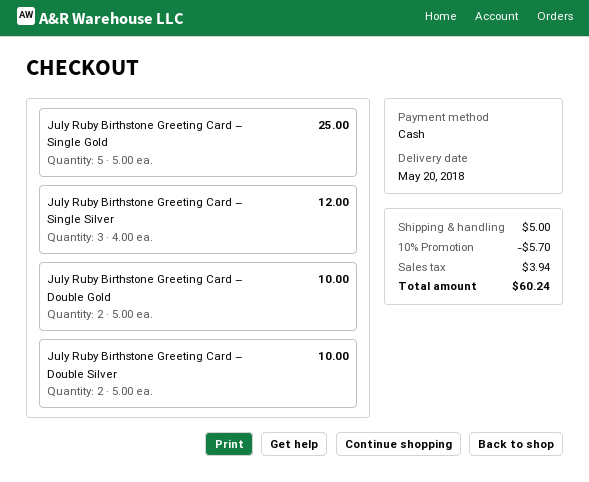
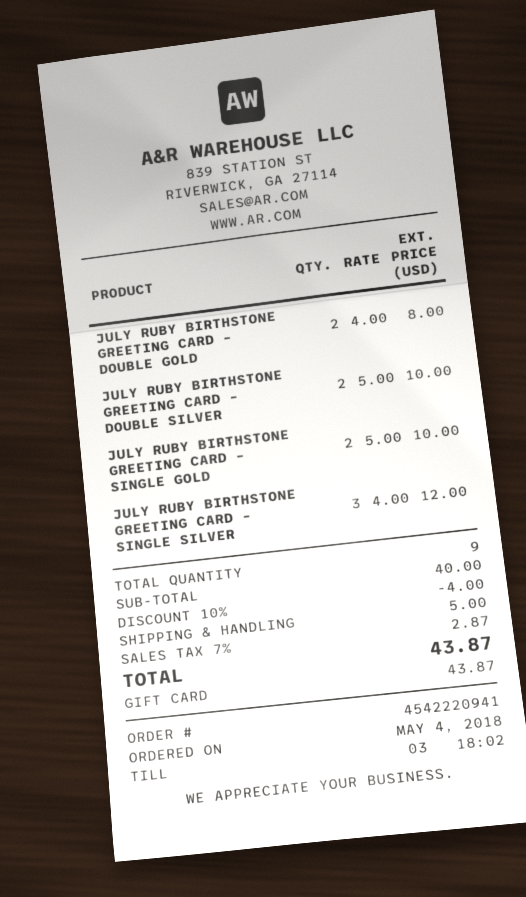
payment method: cash -> gift card
July Ruby Birthstone Greeting Card – Single Gold: 5 x 5.00 = 25.00 -> 2 x 5.00 = 10.00
July Ruby Birthstone Greeting Card – Double Gold: 2 x 5.00 = 10.00 -> 2 x 4.00 = 8.00
discount: 10% = 5.70 -> 10% = 4.00
tax: 3.94 -> 2.87
total: 60.24 -> 43.87

